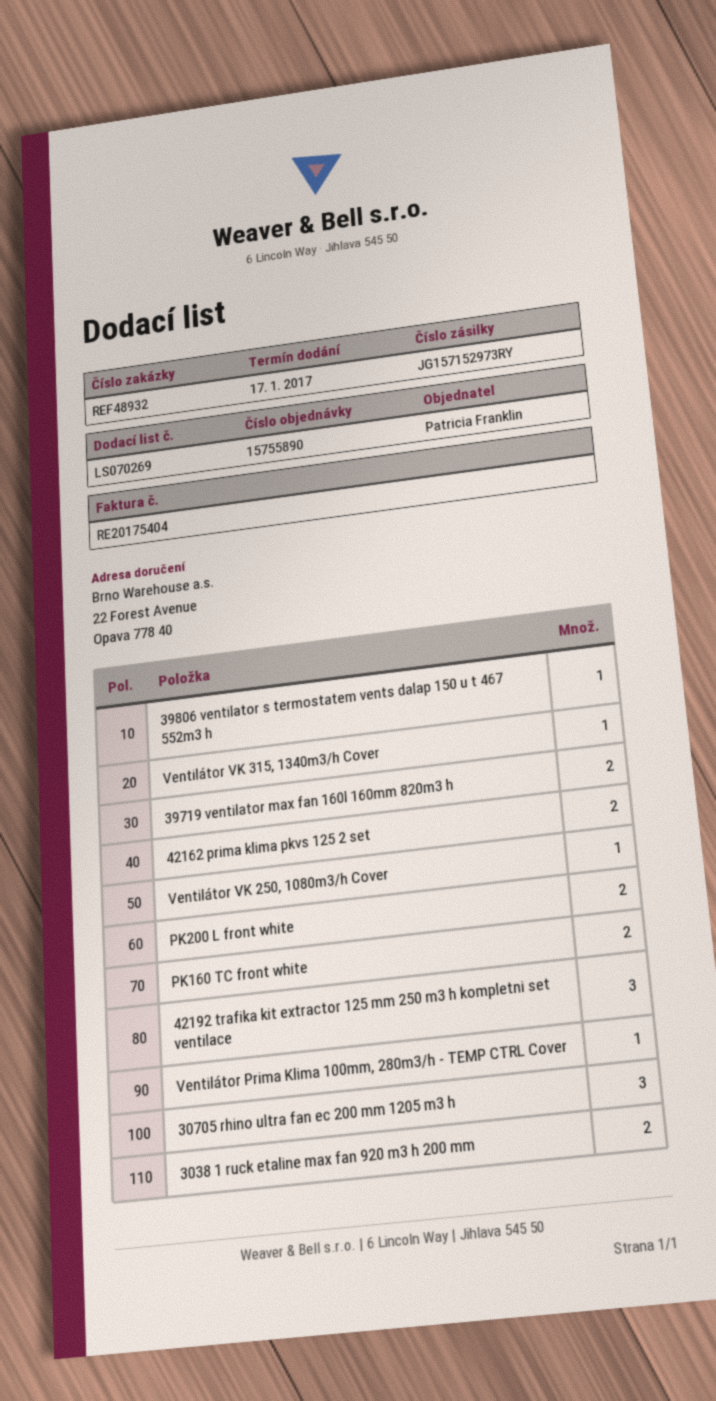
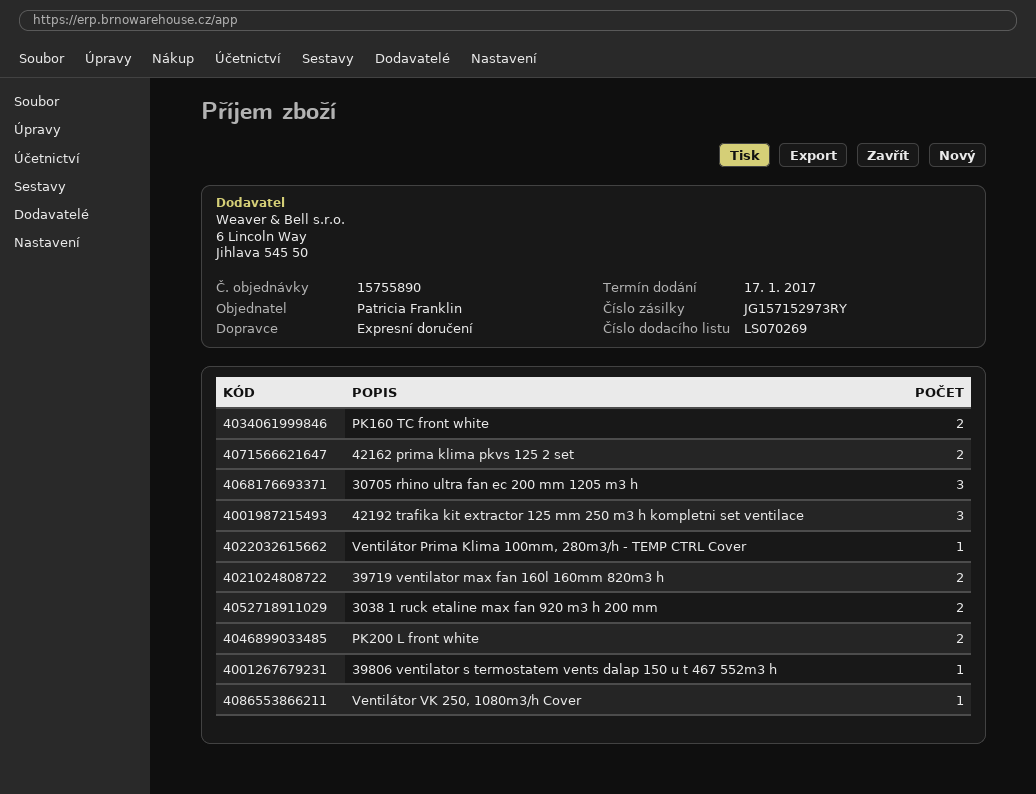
Ventilátor VK 315, 1340m3/h Cover: 1 -> none

